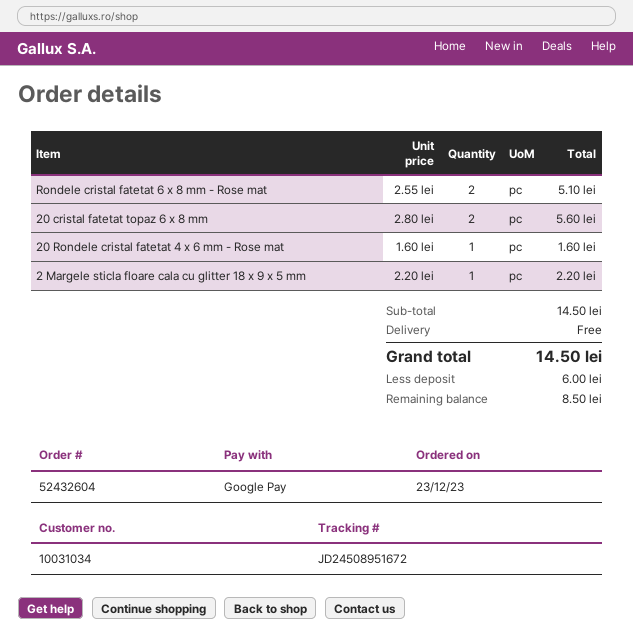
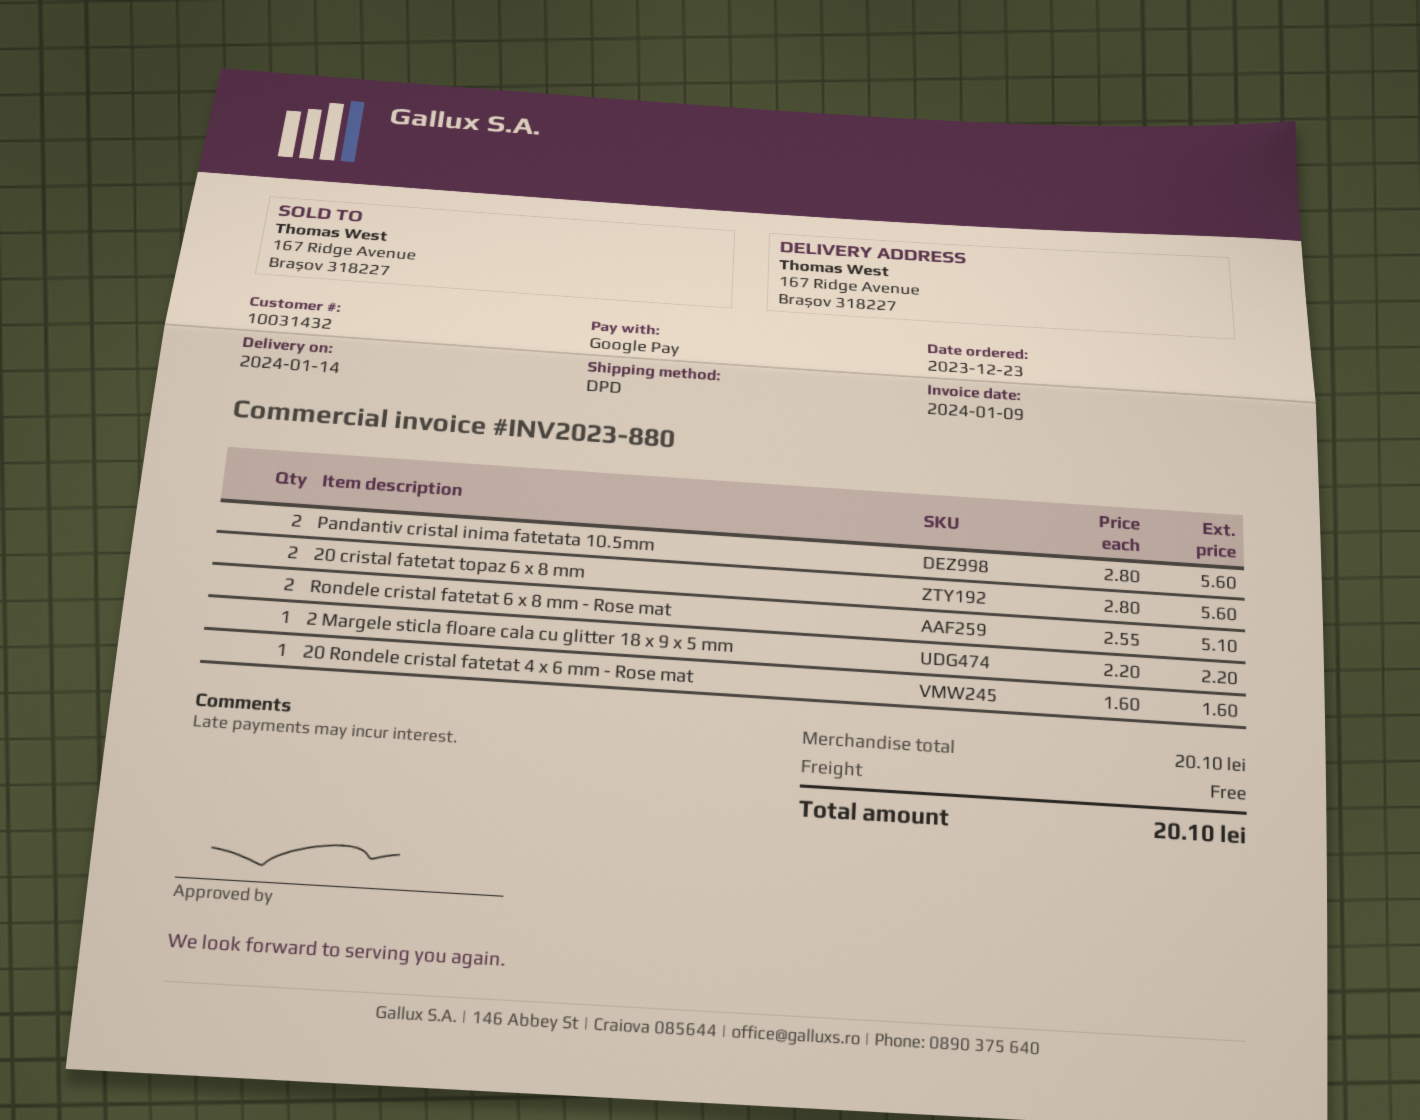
customer number: 10031034 -> 10031432
Pandantiv cristal inima fatetata 10.5mm: none -> 2 x 2.80 = 5.60
subtotal: 14.50 -> 20.10
total: 14.50 -> 20.10

